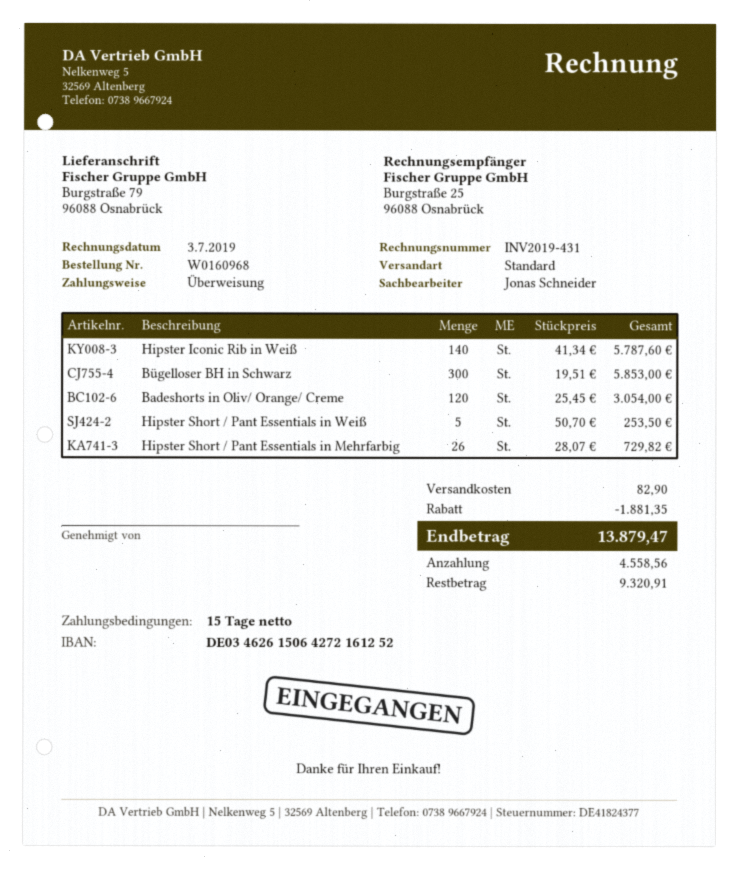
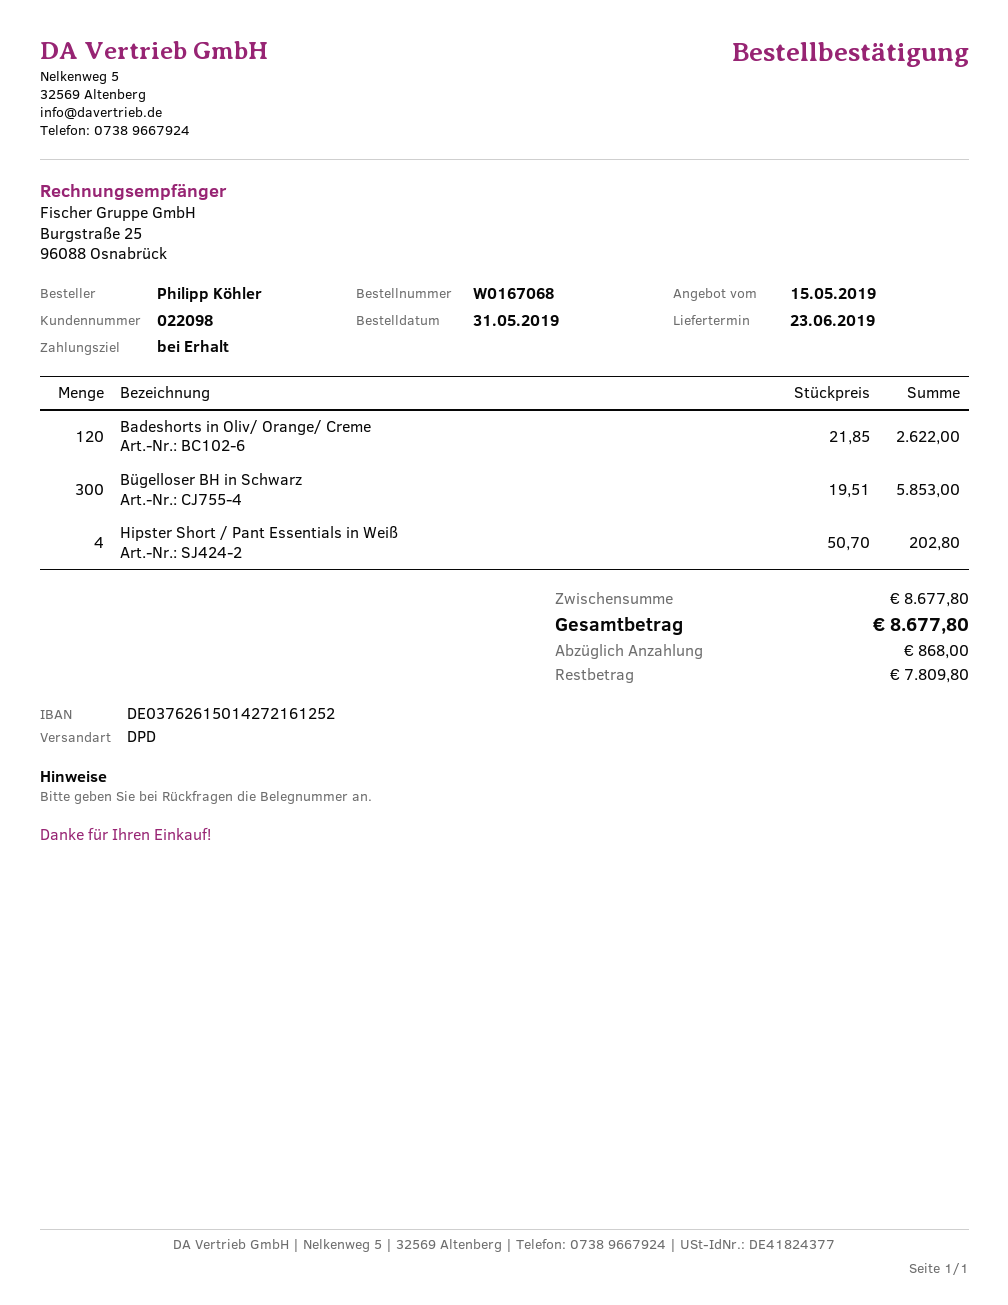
order number: W0160968 -> W0167068
payment terms: 15 days -> on receipt
bank account: DE03462615064272161252 -> DE03762615014272161252
shipping method: standard -> DPD
Hipster Iconic Rib in Weiß: 140 x 41.34 = 5787.60 -> none
Badeshorts in Oliv/ Orange/ Creme: 120 x 25.45 = 3054.00 -> 120 x 21.85 = 2622.00
Hipster Short / Pant Essentials in Weiß: 5 x 50.70 = 253.50 -> 4 x 50.70 = 202.80
Hipster Short / Pant Essentials in Mehrfarbig: 26 x 28.07 = 729.82 -> none
discount: 1881.35 -> none
shipping: 82.90 -> none
total: 13879.47 -> 8677.80
deposit: 4558.56 -> 868.00
balance: 9320.91 -> 7809.80

